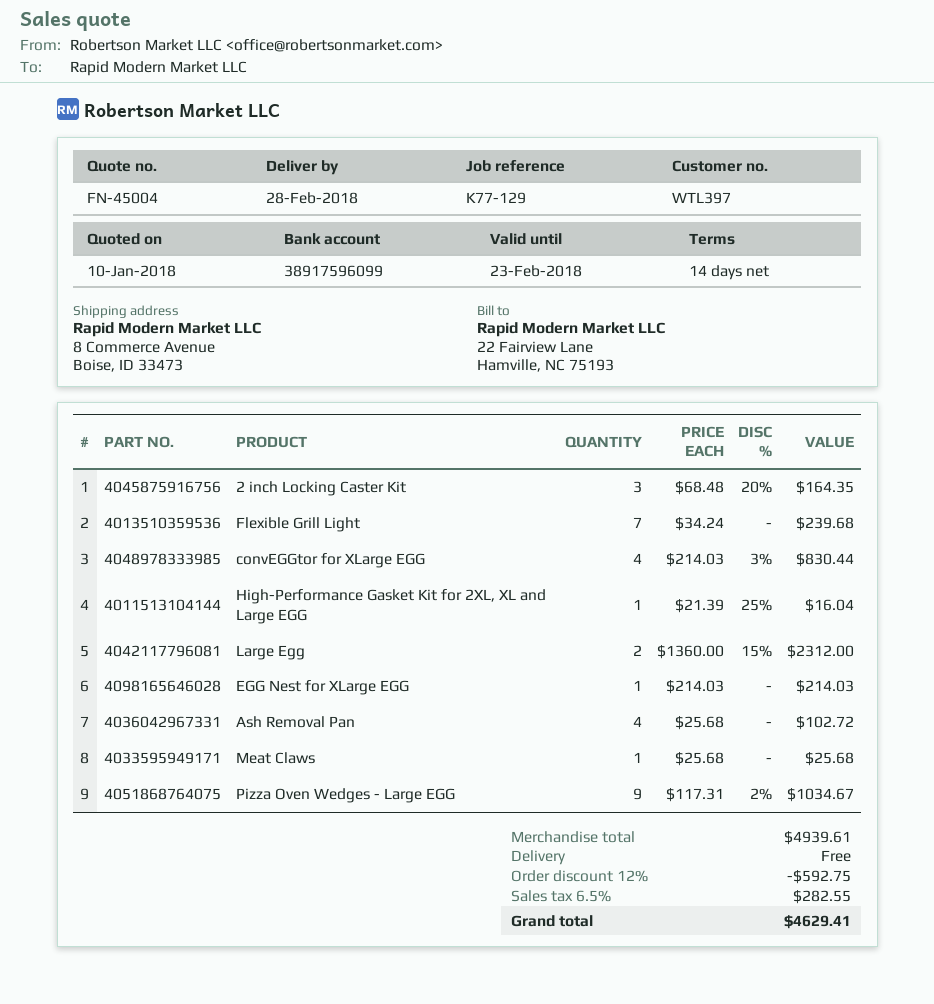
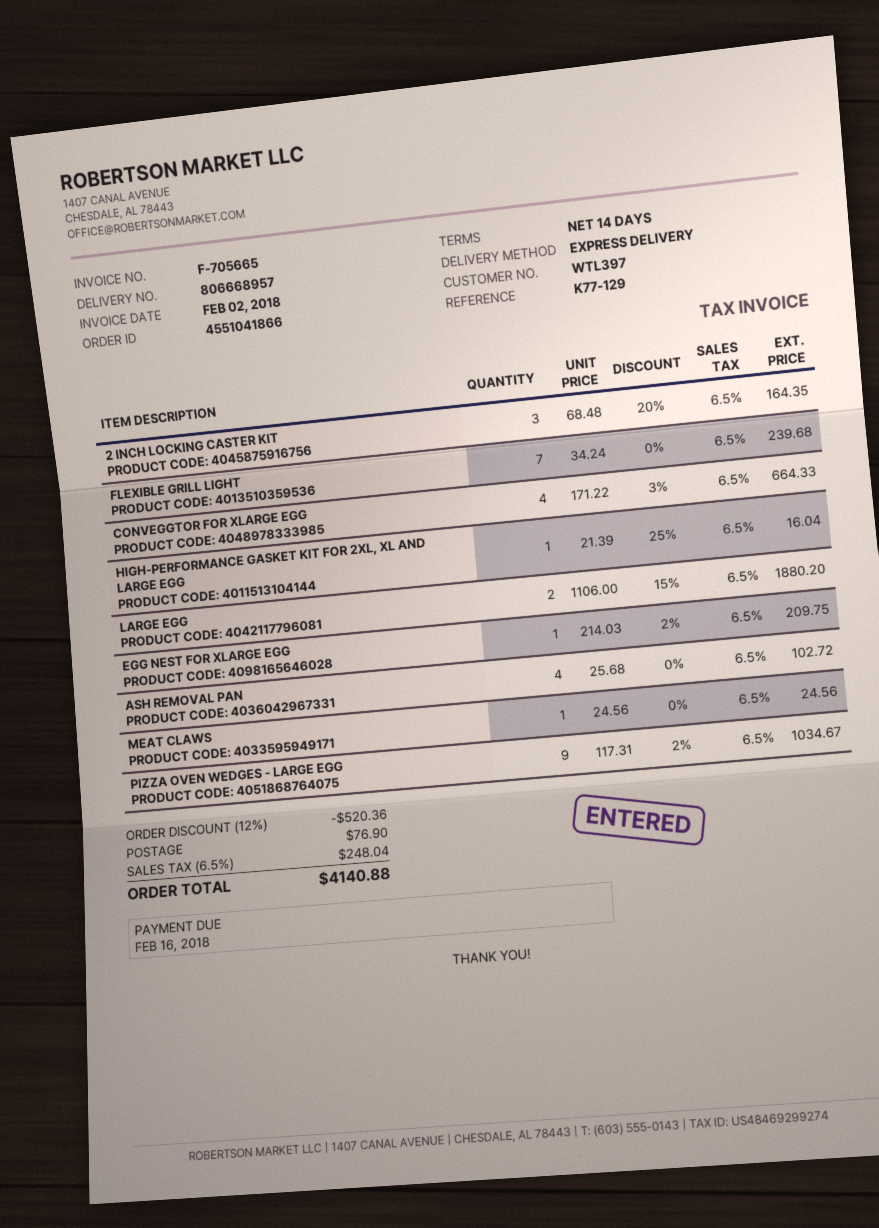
convEGGtor for XLarge EGG: 4 x 214.03 - 3% = 830.44 -> 4 x 171.22 - 3% = 664.33
Large Egg: 2 x 1360.00 - 15% = 2312.00 -> 2 x 1106.00 - 15% = 1880.20
EGG Nest for XLarge EGG: 1 x 214.03 = 214.03 -> 1 x 214.03 - 2% = 209.75
Meat Claws: 1 x 25.68 = 25.68 -> 1 x 24.56 = 24.56
discount: 12% = 592.75 -> 12% = 520.36
shipping: 0.00 -> 76.90
tax: 6.5% = 282.55 -> 6.5% = 248.04
total: 4629.41 -> 4140.88

